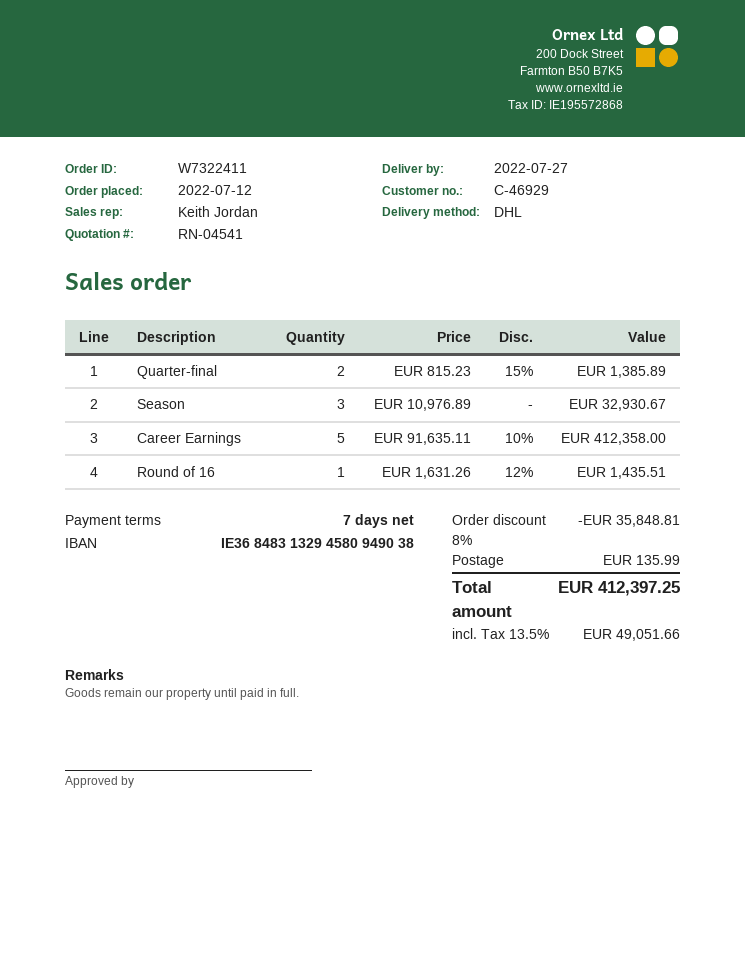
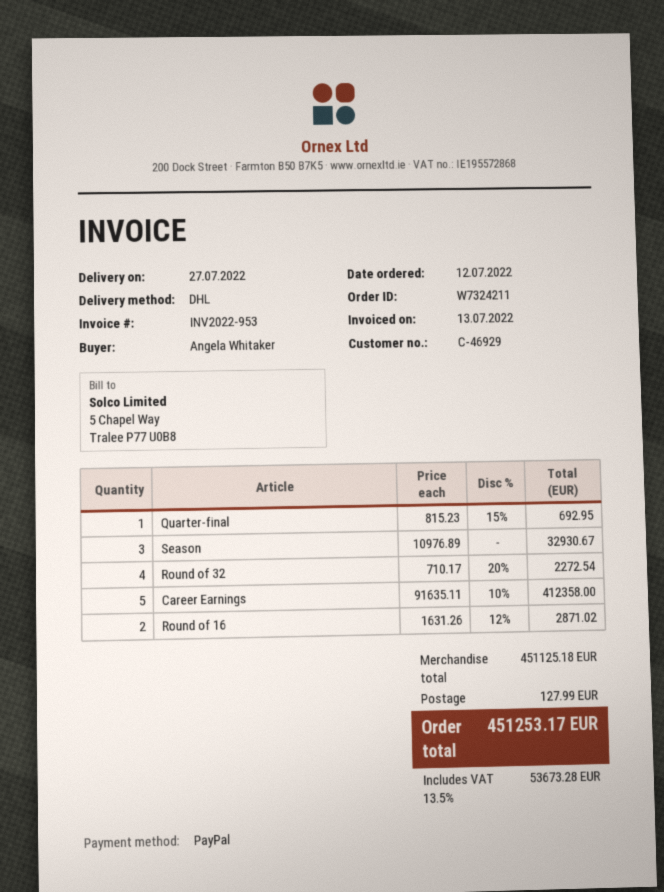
order number: W7322411 -> W7324211
Quarter-final: 2 x 815.23 - 15% = 1385.89 -> 1 x 815.23 - 15% = 692.95
Round of 16: 1 x 1631.26 - 12% = 1435.51 -> 2 x 1631.26 - 12% = 2871.02
Round of 32: none -> 4 x 710.17 - 20% = 2272.54
discount: 8% = 35848.81 -> none
shipping: 135.99 -> 127.99
tax: 13.5% = 49051.66 -> 13.5% = 53673.28
total: 412397.25 -> 451253.17

